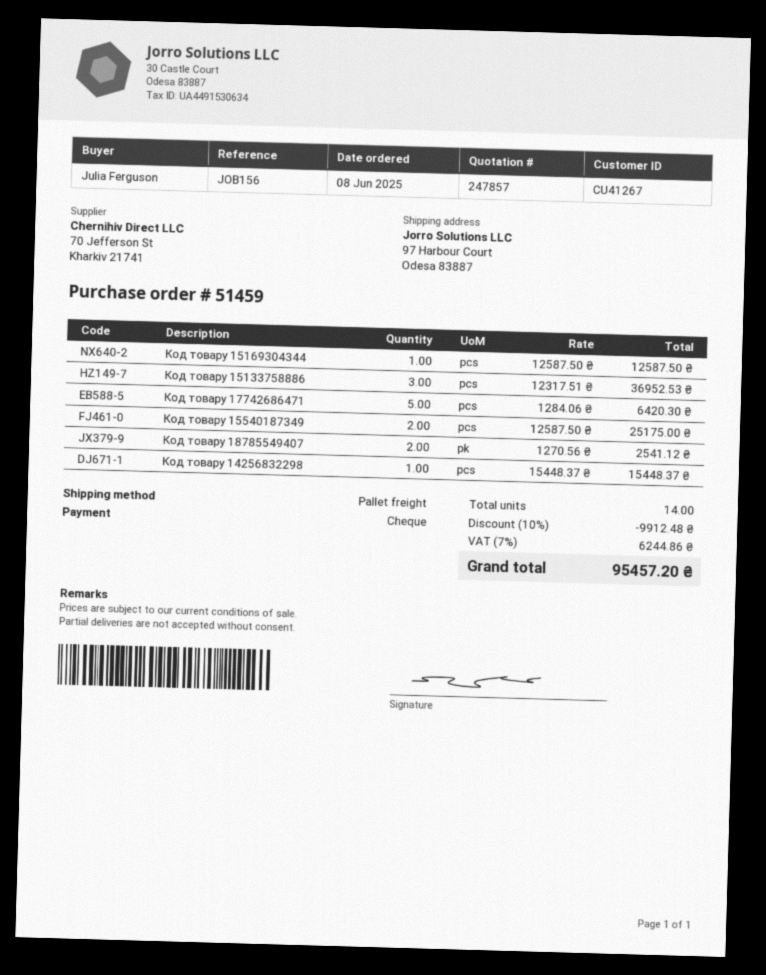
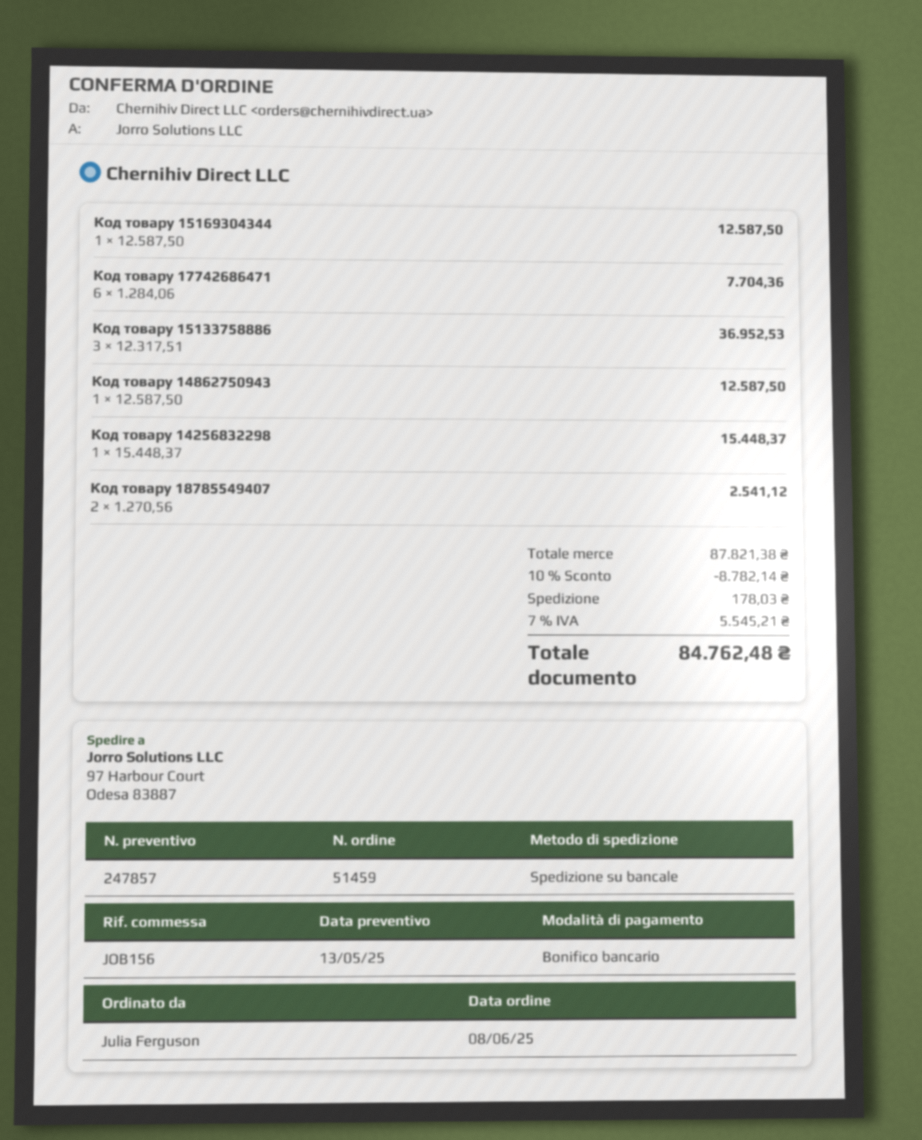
payment method: cheque -> bank transfer
Код товару 17742686471: 5 x 1284.06 = 6420.30 -> 6 x 1284.06 = 7704.36
Код товару 15540187349: 2 x 12587.50 = 25175.00 -> none
Код товару 14862750943: none -> 1 x 12587.50 = 12587.50
discount: 10% = 9912.48 -> 10% = 8782.14
shipping: none -> 178.03
tax: 7% = 6244.86 -> 7% = 5545.21
total: 95457.20 -> 84762.48

